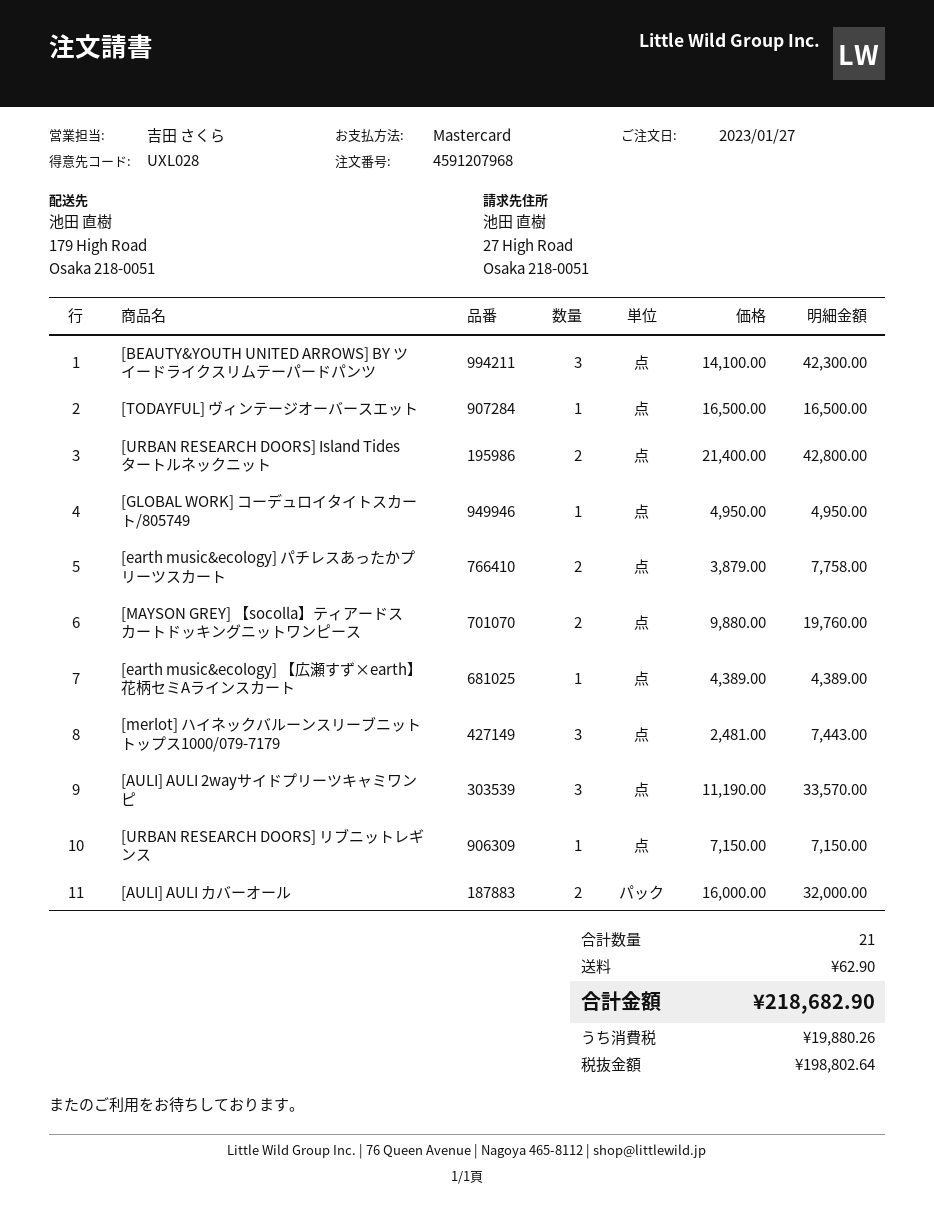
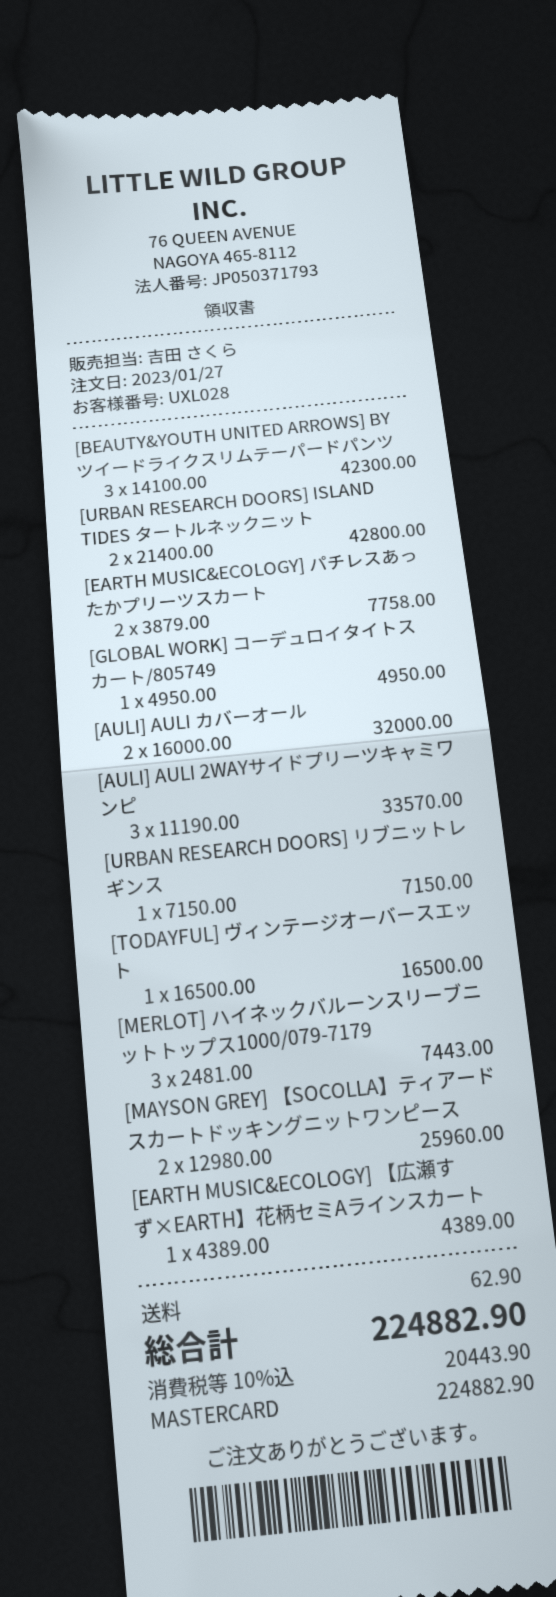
[MAYSON GREY] 【socolla】ティアードスカートドッキングニットワンピース: 2 x 9880.00 = 19760.00 -> 2 x 12980.00 = 25960.00
tax: 19880.26 -> 20443.90
total: 218682.90 -> 224882.90

